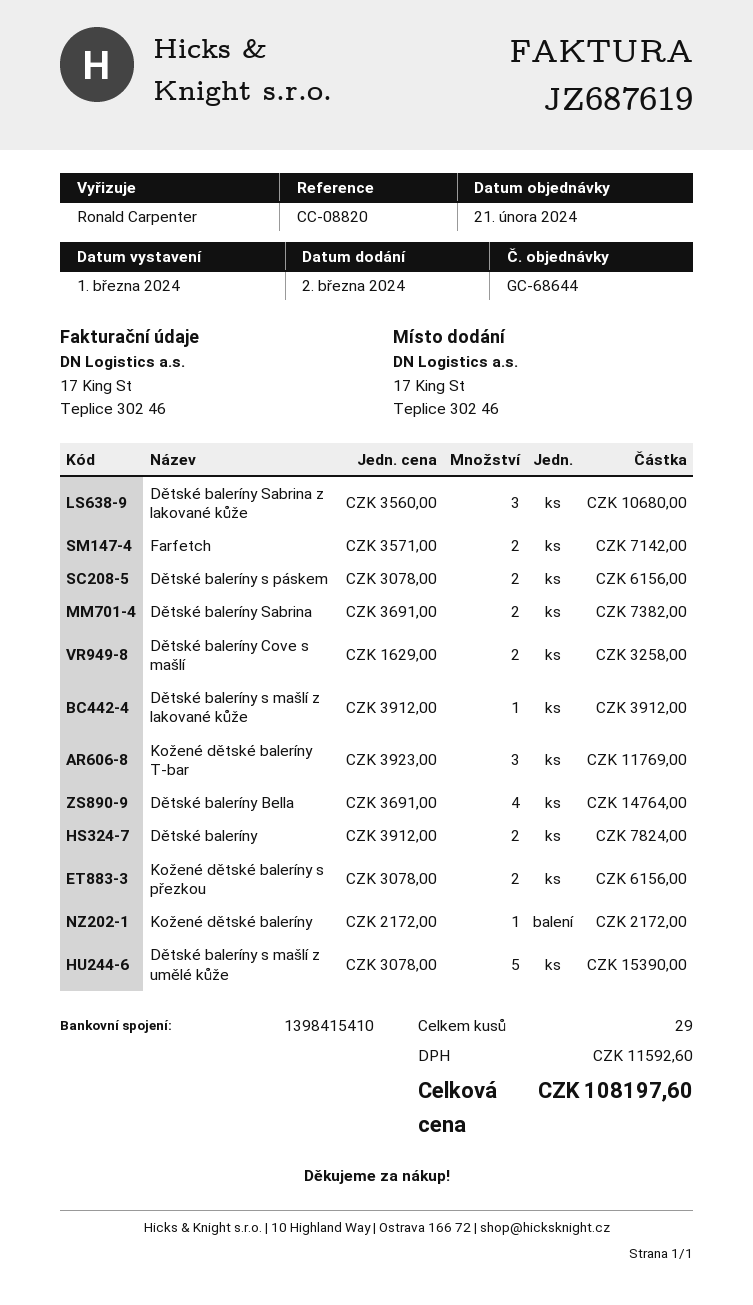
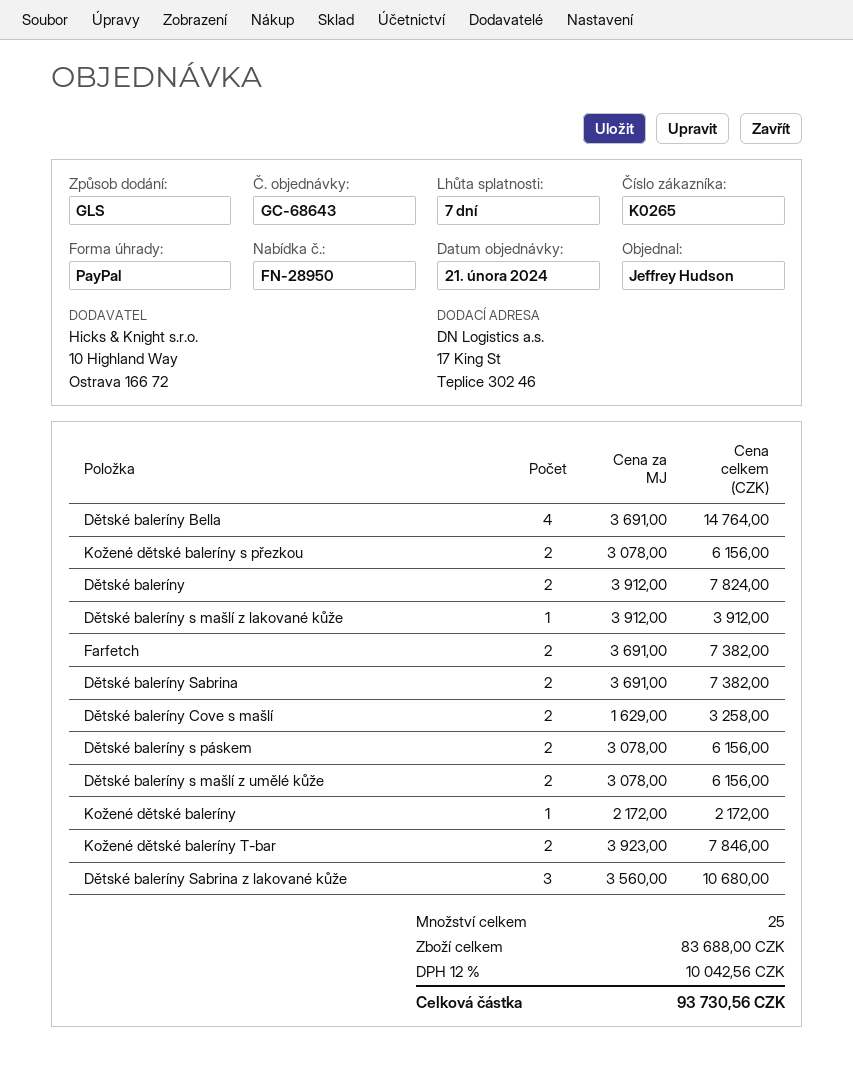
order number: GC-68644 -> GC-68643
Farfetch: 2 x 3571.00 = 7142.00 -> 2 x 3691.00 = 7382.00
Kožené dětské baleríny T-bar: 3 x 3923.00 = 11769.00 -> 2 x 3923.00 = 7846.00
Dětské baleríny s mašlí z umělé kůže: 5 x 3078.00 = 15390.00 -> 2 x 3078.00 = 6156.00
total quantity: 29 -> 25
tax: 11592.60 -> 10042.56
total: 108197.60 -> 93730.56

